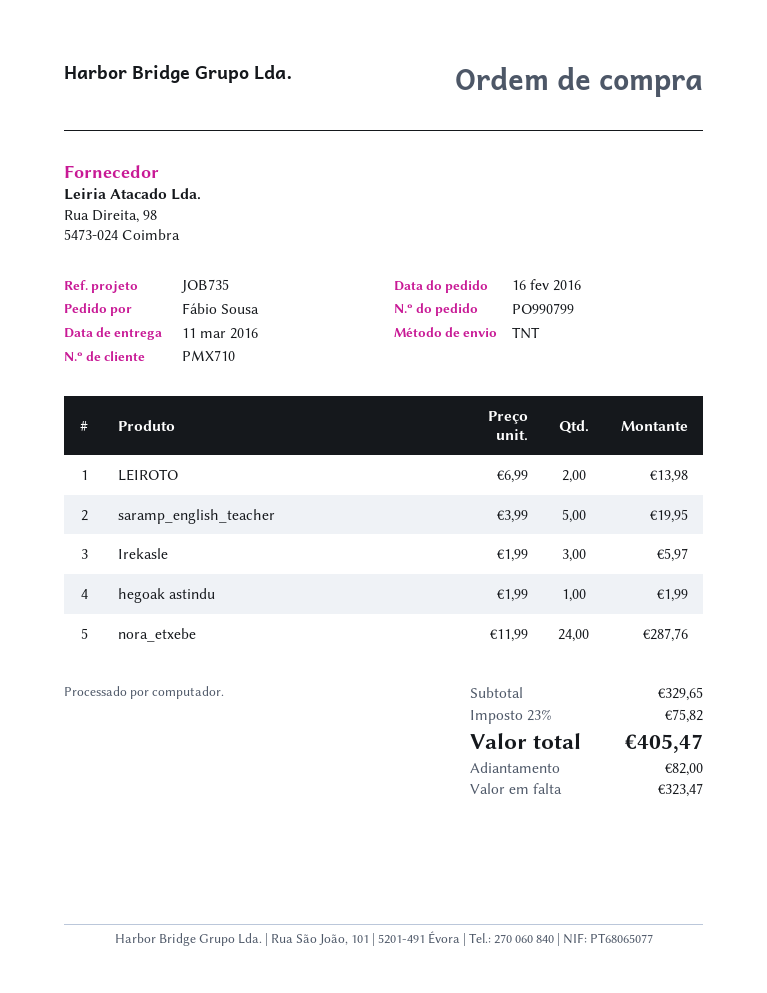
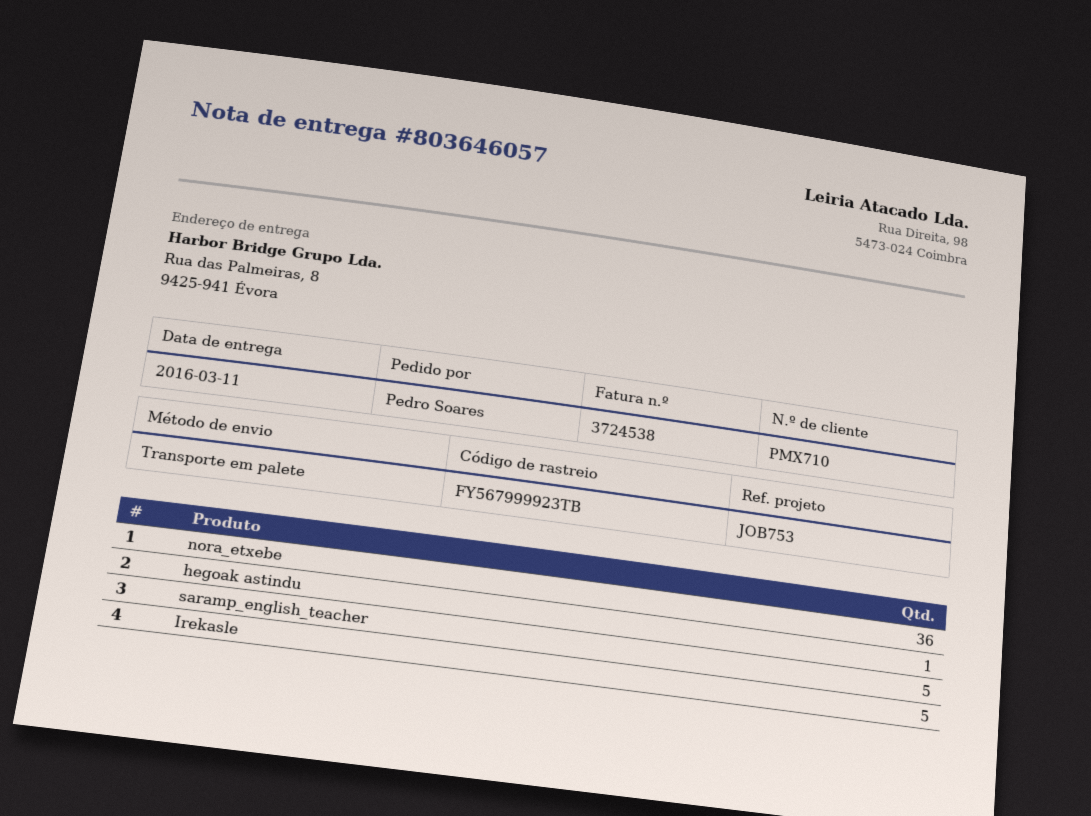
reference: JOB735 -> JOB753
ordered by: Fábio Sousa -> Pedro Soares
shipping method: TNT -> pallet freight
LEIROTO: 2 -> none
Irekasle: 3 -> 5
nora_etxebe: 24 -> 36

